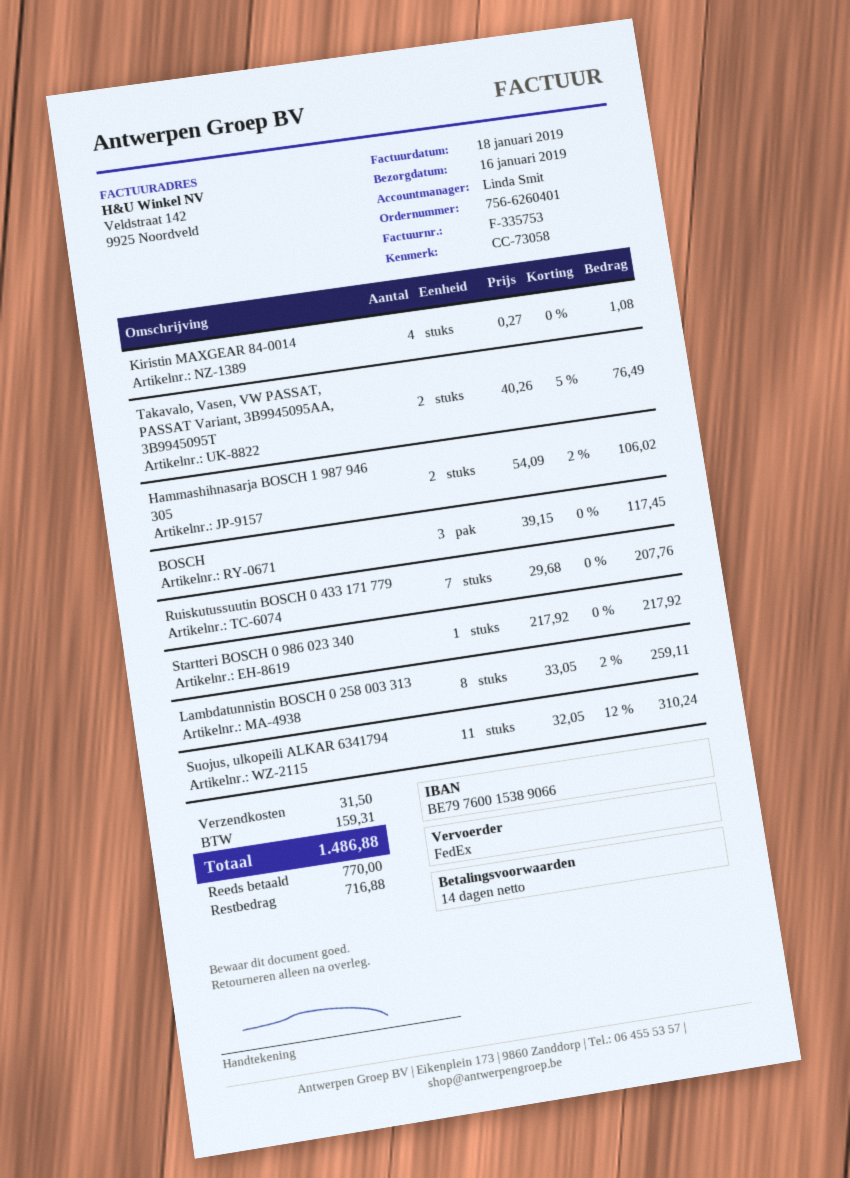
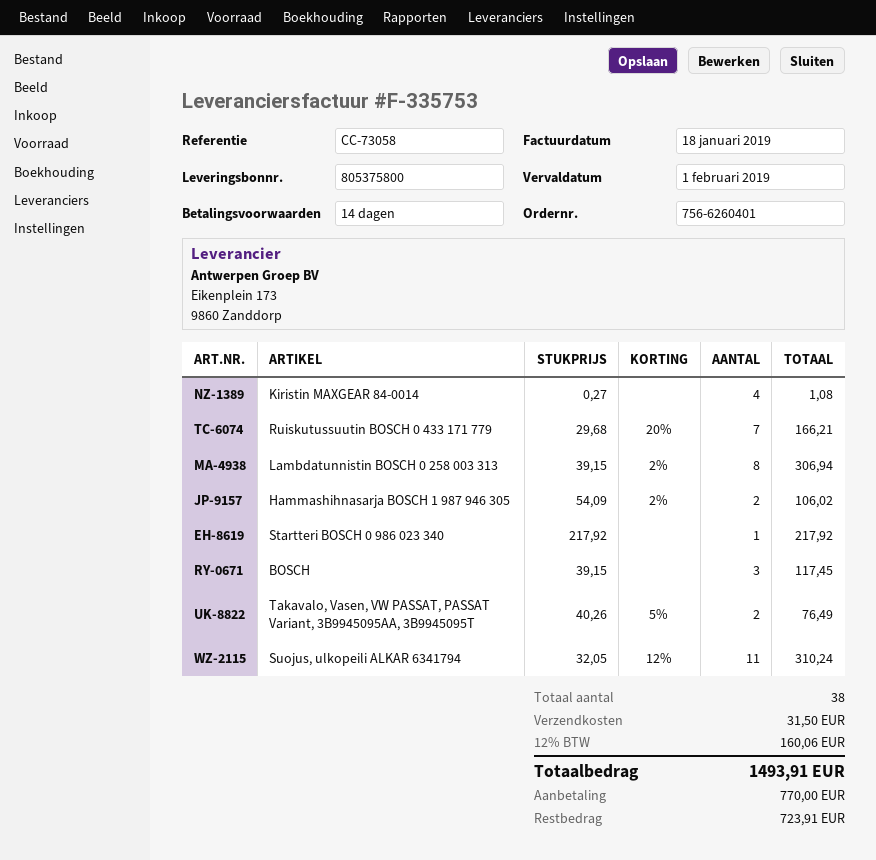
Ruiskutussuutin BOSCH 0 433 171 779: 7 x 29.68 = 207.76 -> 7 x 29.68 - 20% = 166.21
Lambdatunnistin BOSCH 0 258 003 313: 8 x 33.05 - 2% = 259.11 -> 8 x 39.15 - 2% = 306.94
tax: 159.31 -> 160.06
total: 1486.88 -> 1493.91
balance: 716.88 -> 723.91

